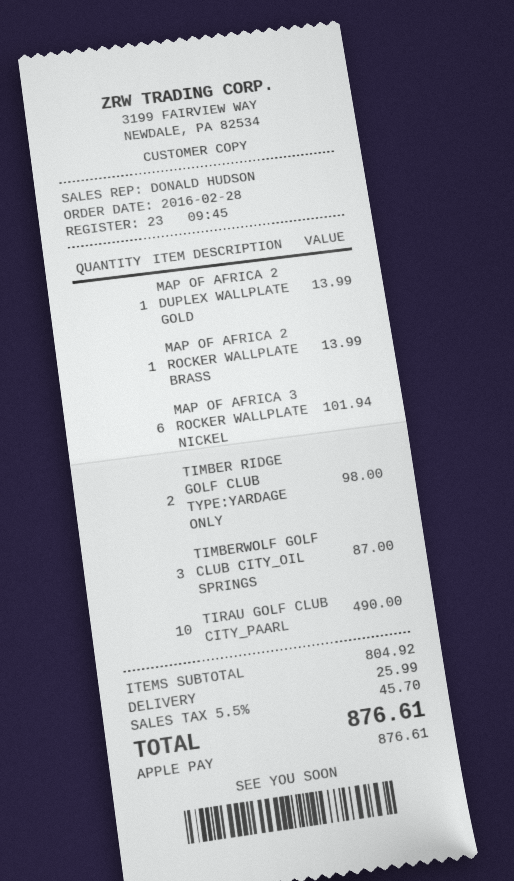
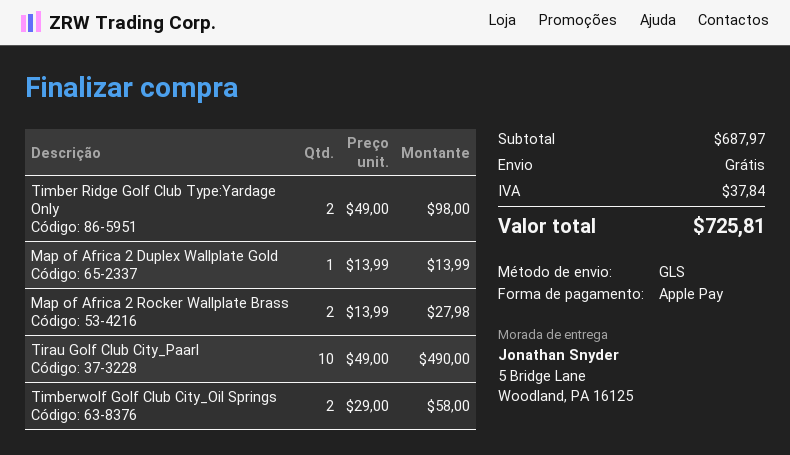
MAP OF AFRICA 2 ROCKER WALLPLATE BRASS: 1 for 13.99 -> 2 for 27.98
MAP OF AFRICA 3 ROCKER WALLPLATE NICKEL: 6 for 101.94 -> none
TIMBERWOLF GOLF CLUB CITY_OIL SPRINGS: 3 for 87.00 -> 2 for 58.00
subtotal: 804.92 -> 687.97
shipping: 25.99 -> 0.00
tax: 45.70 -> 37.84
total: 876.61 -> 725.81

